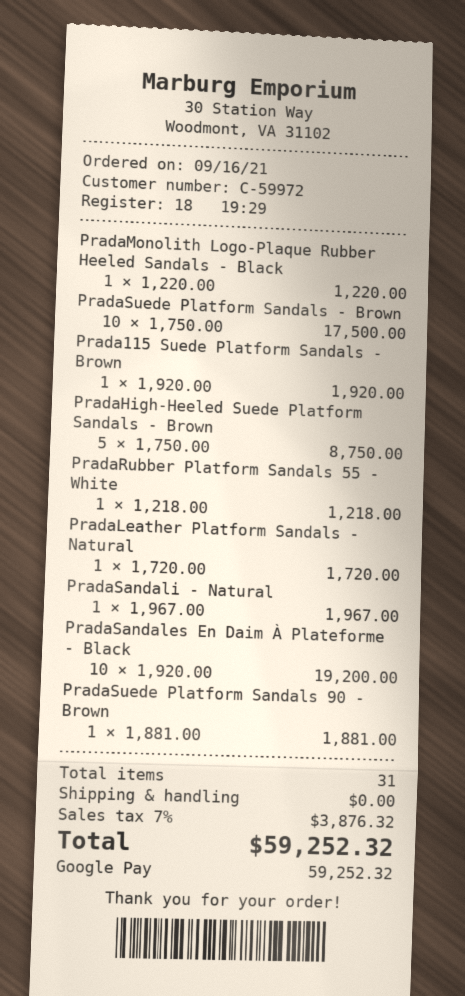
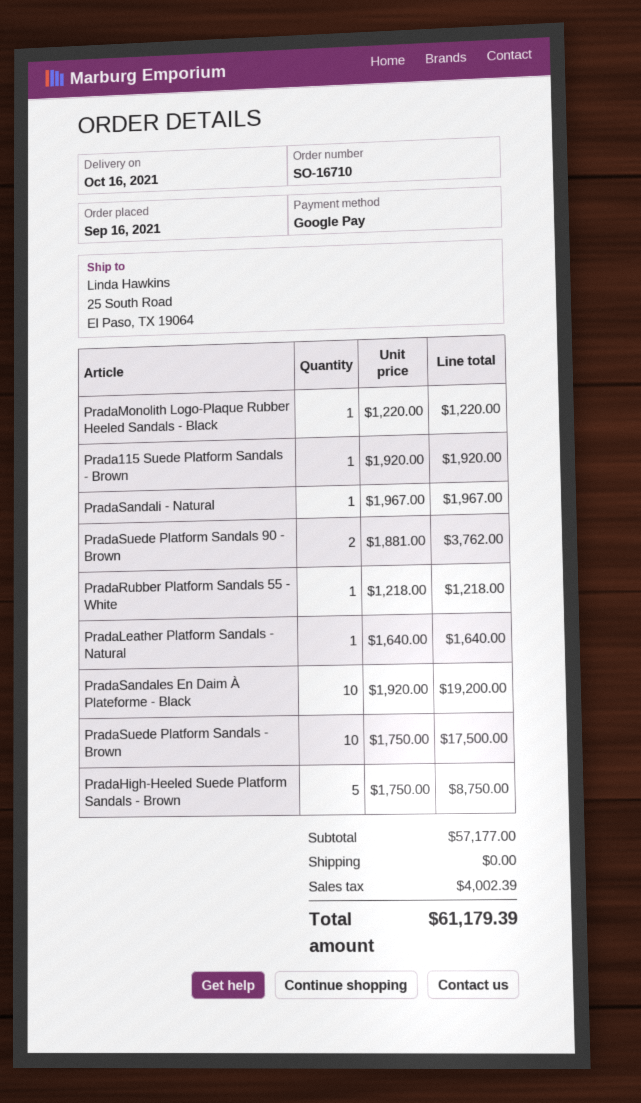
PradaLeather Platform Sandals - Natural: 1 x 1720.00 = 1720.00 -> 1 x 1640.00 = 1640.00
PradaSuede Platform Sandals 90 - Brown: 1 x 1881.00 = 1881.00 -> 2 x 1881.00 = 3762.00
tax: 3876.32 -> 4002.39
total: 59252.32 -> 61179.39

